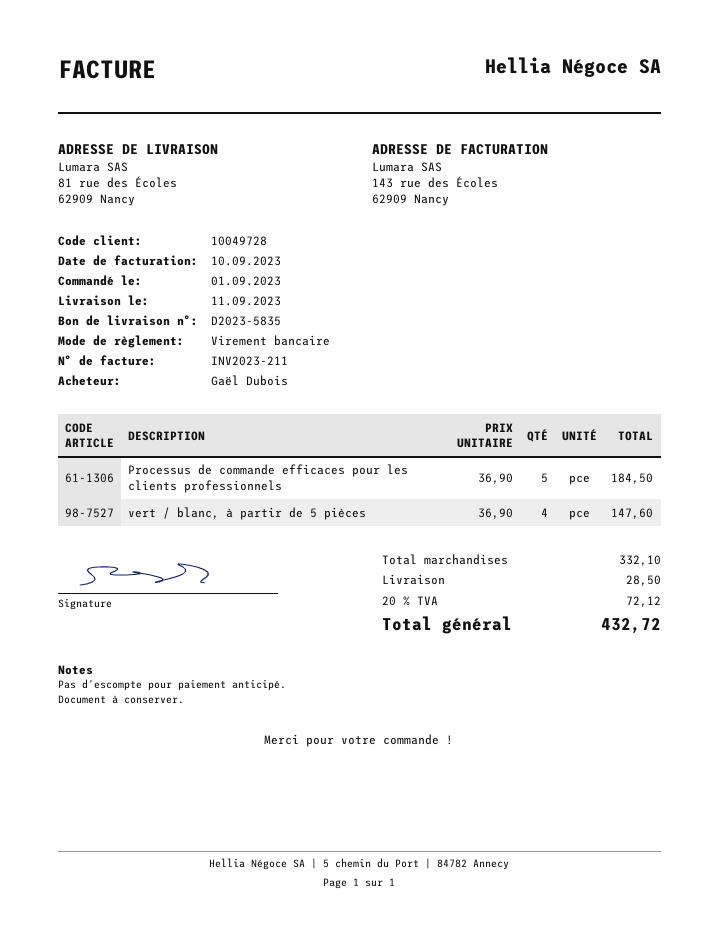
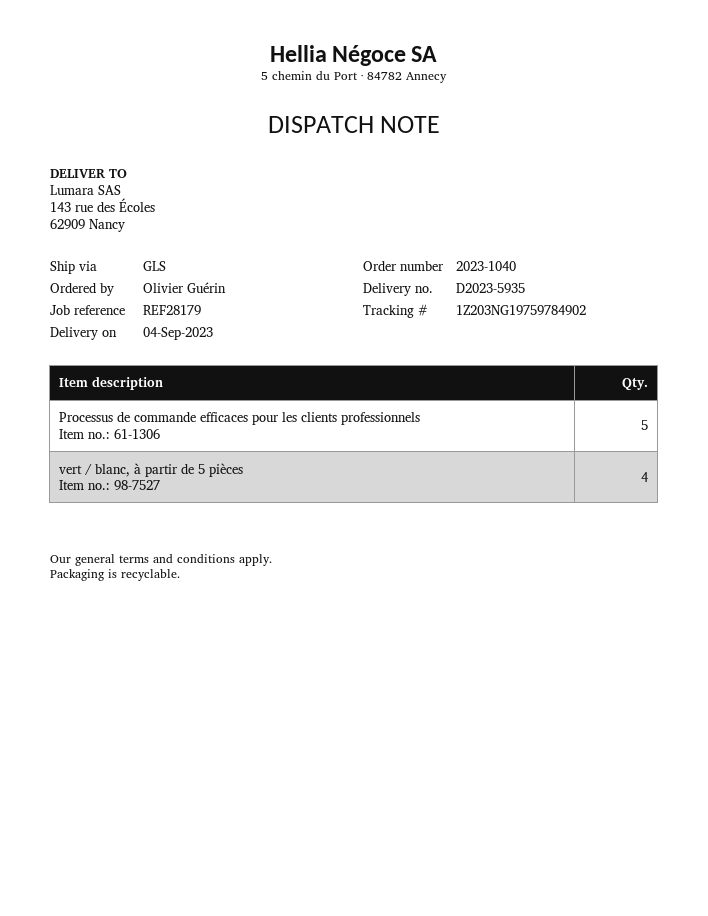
delivery note number: D2023-5835 -> D2023-5935
delivery date: 2023-09-11 -> 2023-09-04
ordered by: Gaël Dubois -> Olivier Guérin
ship to: 81 rue des Écoles, 62909 Nancy -> 143 rue des Écoles, 62909 Nancy

